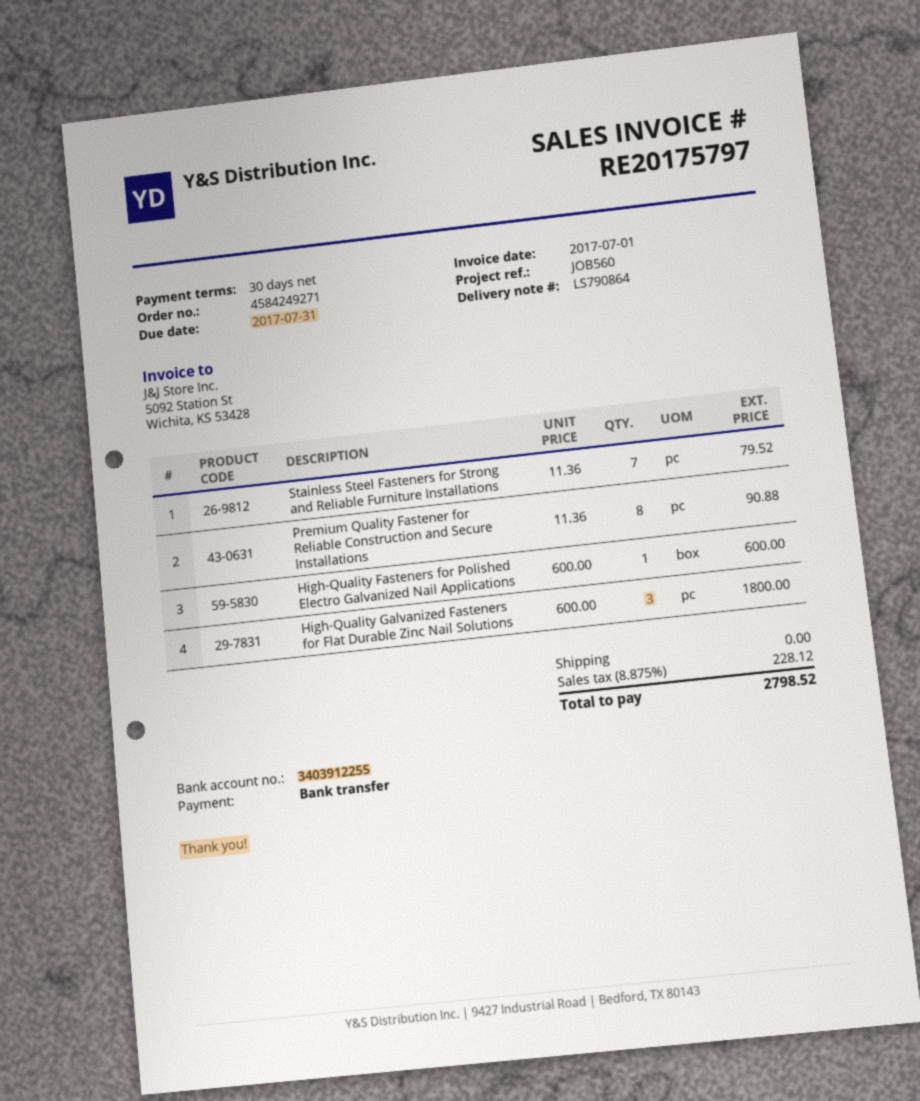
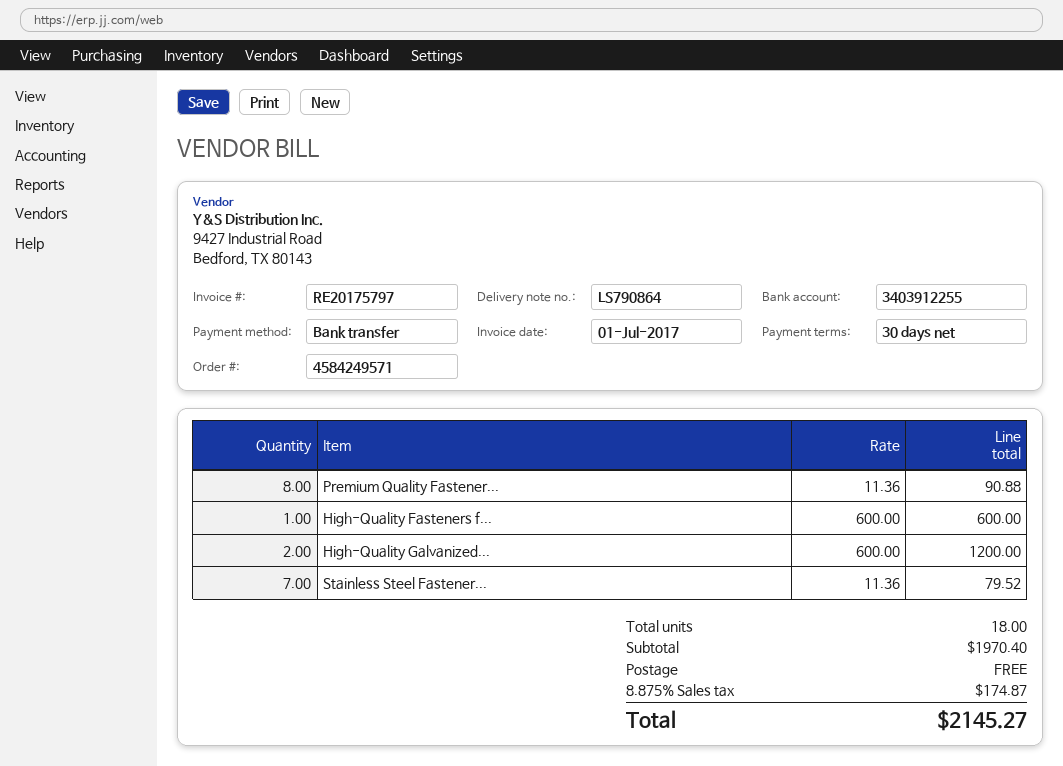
order number: 4584249271 -> 4584249571
High-Quality Galvanized Fasteners for Flat Durable Zinc Nail Solutions: 3 x 600.00 = 1800.00 -> 2 x 600.00 = 1200.00
tax: 8.875% = 228.12 -> 8.875% = 174.87
total: 2798.52 -> 2145.27

